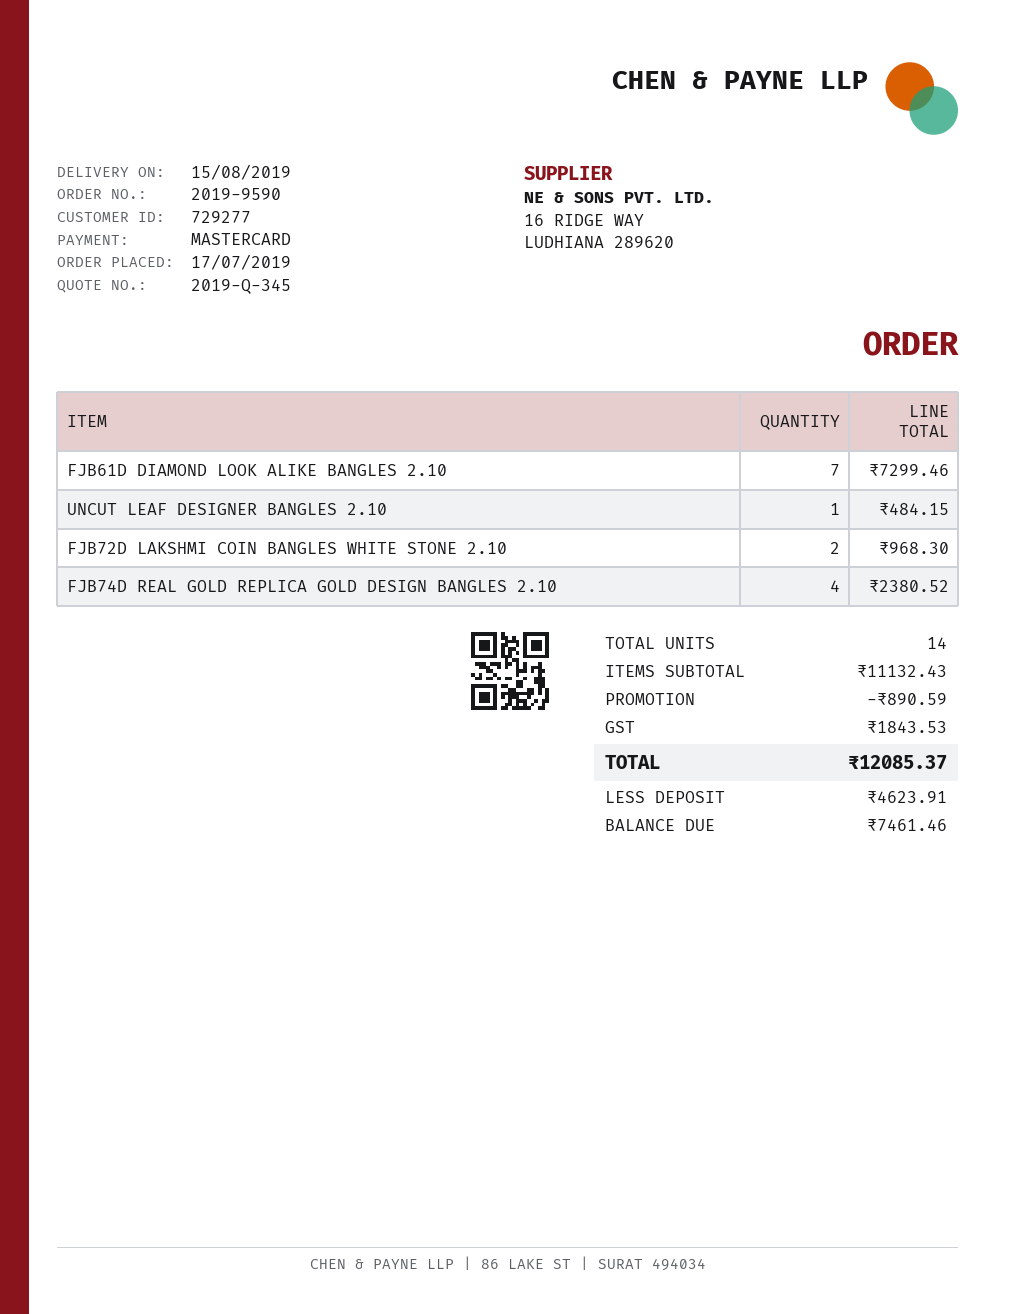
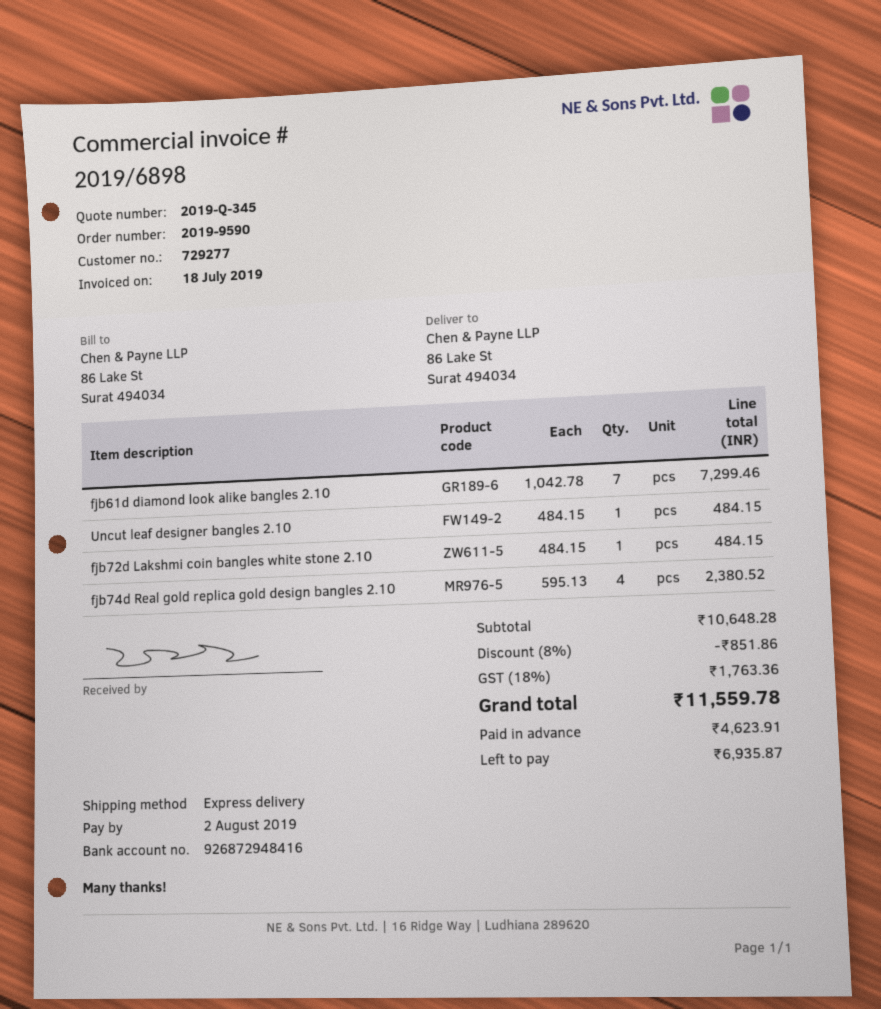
FJB72D LAKSHMI COIN BANGLES WHITE STONE 2.10: 2 for 968.30 -> 1 for 484.15
subtotal: 11132.43 -> 10648.28
discount: 890.59 -> 851.86
tax: 1843.53 -> 1763.36
total: 12085.37 -> 11559.78
balance: 7461.46 -> 6935.87

